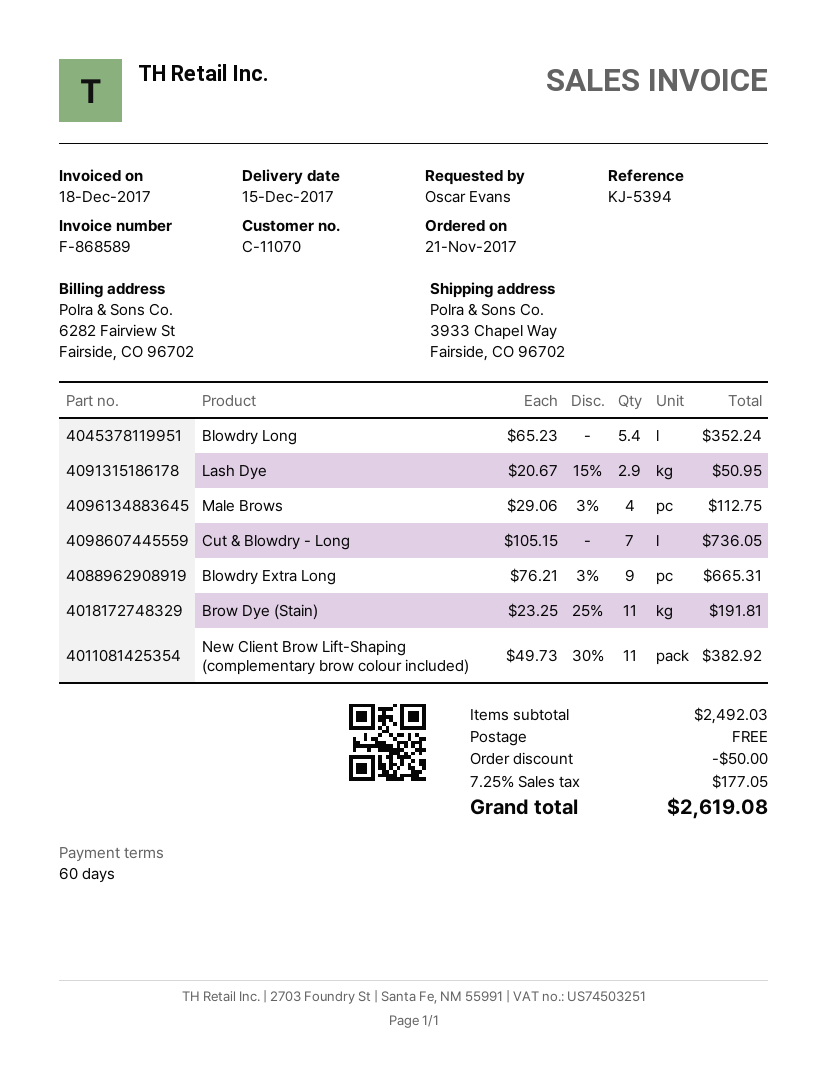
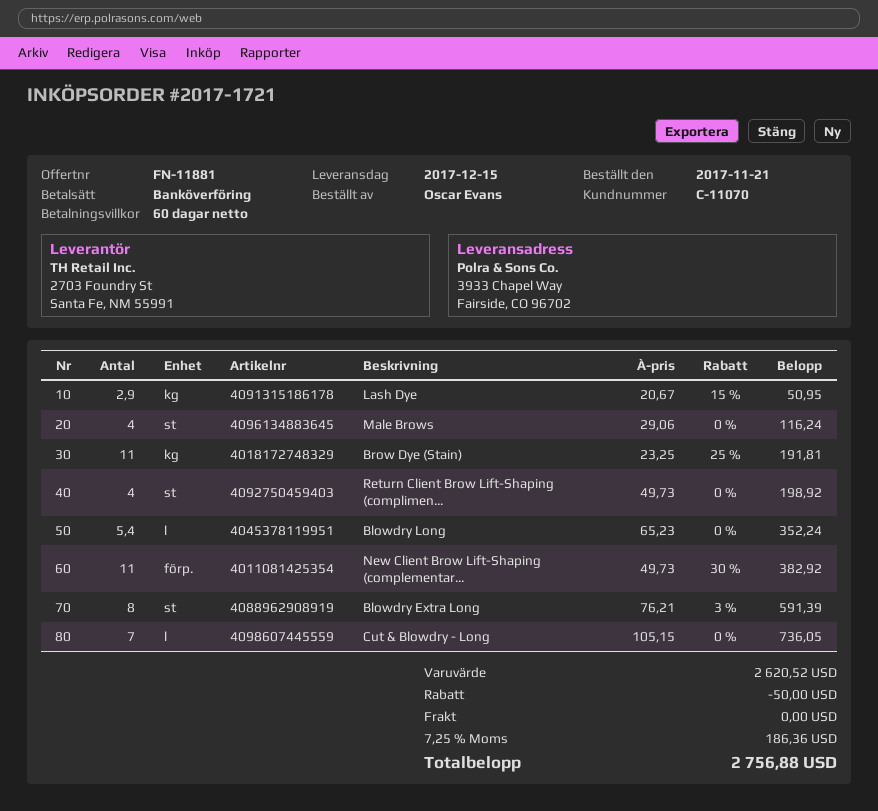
Male Brows: 4 x 29.06 - 3% = 112.75 -> 4 x 29.06 = 116.24
Blowdry Extra Long: 9 x 76.21 - 3% = 665.31 -> 8 x 76.21 - 3% = 591.39
Return Client Brow Lift-Shaping (complimen...: none -> 4 x 49.73 = 198.92
subtotal: 2492.03 -> 2620.52
tax: 7.25% = 177.05 -> 7.25% = 186.36
total: 2619.08 -> 2756.88

